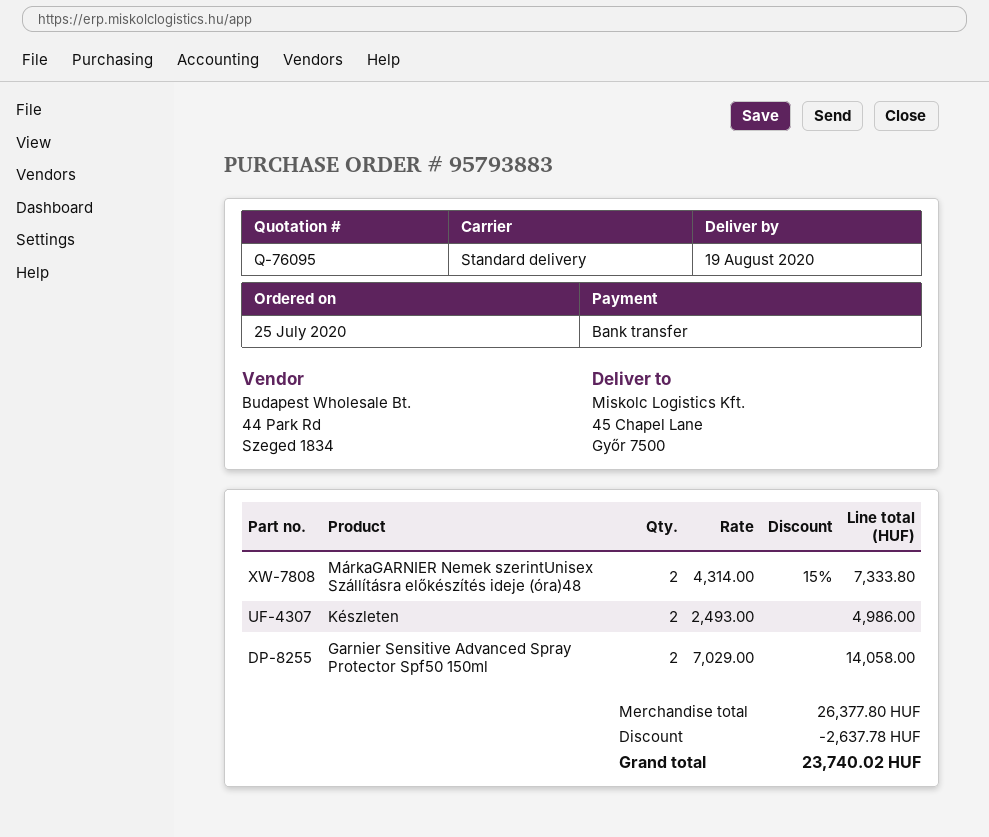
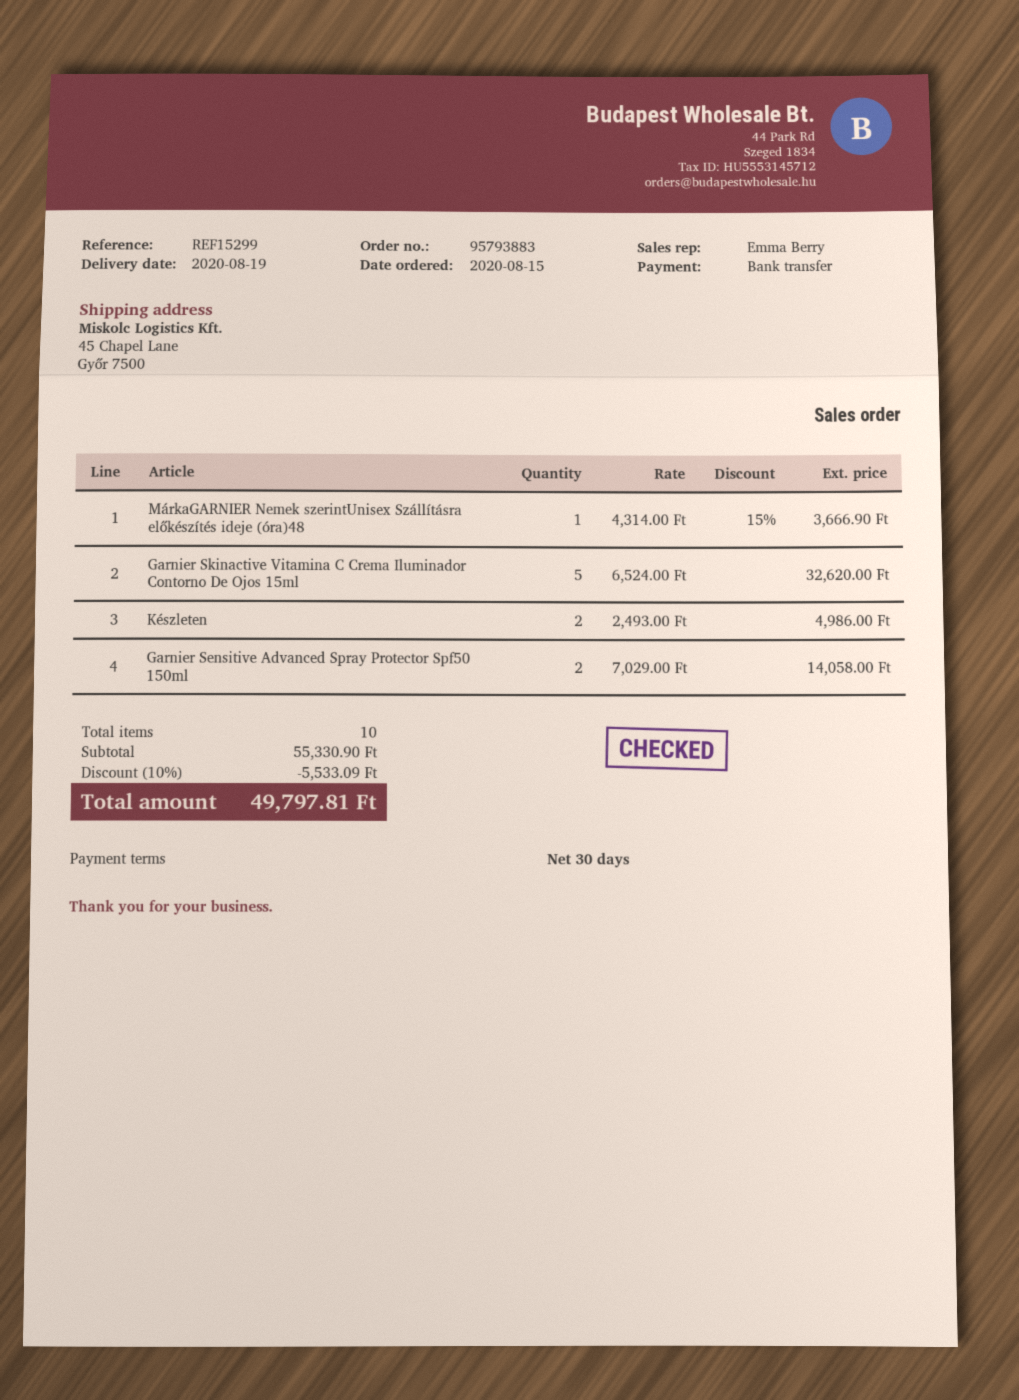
order date: 2020-07-25 -> 2020-08-15
MárkaGARNIER Nemek szerintUnisex Szállításra előkészítés ideje (óra)48: 2 x 4314.00 - 15% = 7333.80 -> 1 x 4314.00 - 15% = 3666.90
Garnier Skinactive Vitamina C Crema Iluminador Contorno De Ojos 15ml: none -> 5 x 6524.00 = 32620.00
subtotal: 26377.80 -> 55330.90
discount: 2637.78 -> 5533.09
total: 23740.02 -> 49797.81

